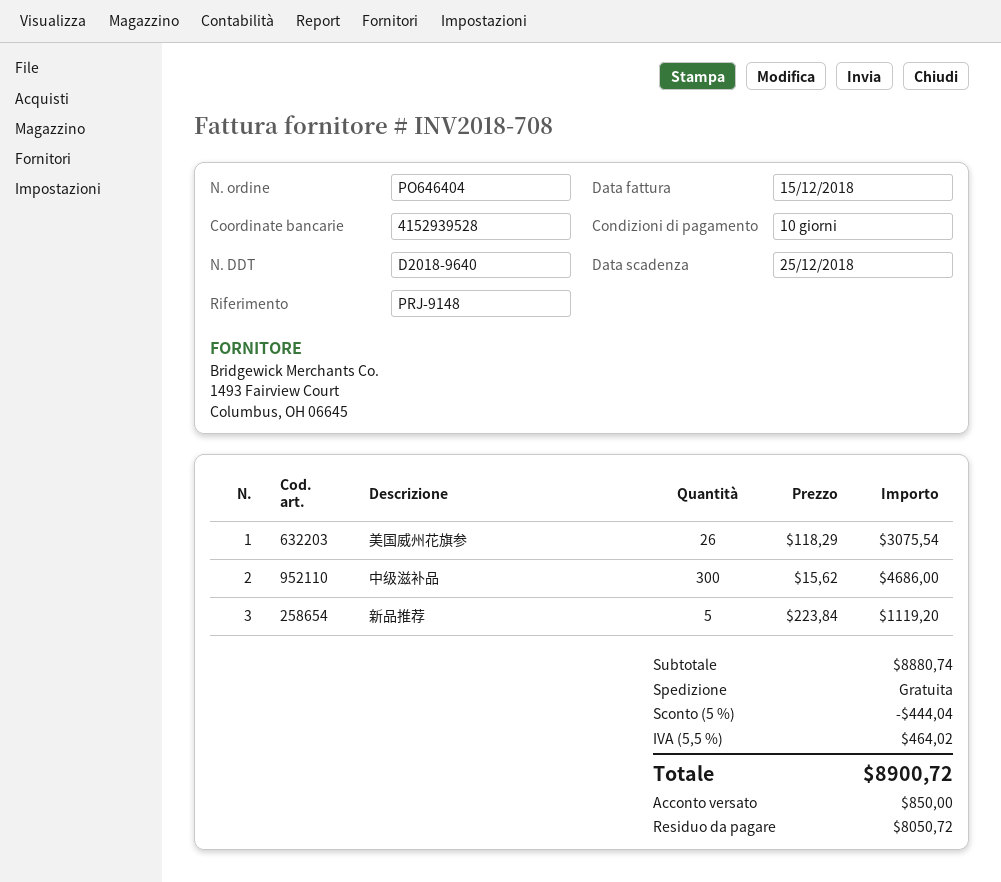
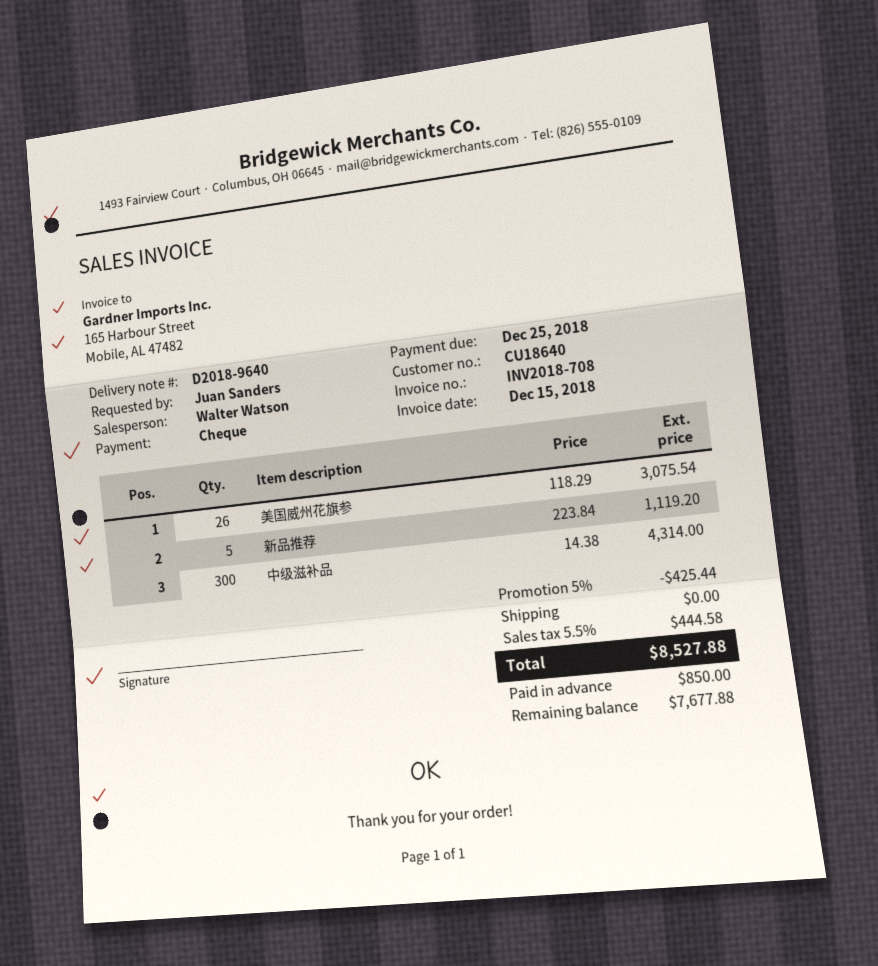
中级滋补品: 300 x 15.62 = 4686.00 -> 300 x 14.38 = 4314.00
discount: 5% = 444.04 -> 5% = 425.44
tax: 5.5% = 464.02 -> 5.5% = 444.58
total: 8900.72 -> 8527.88
balance: 8050.72 -> 7677.88

